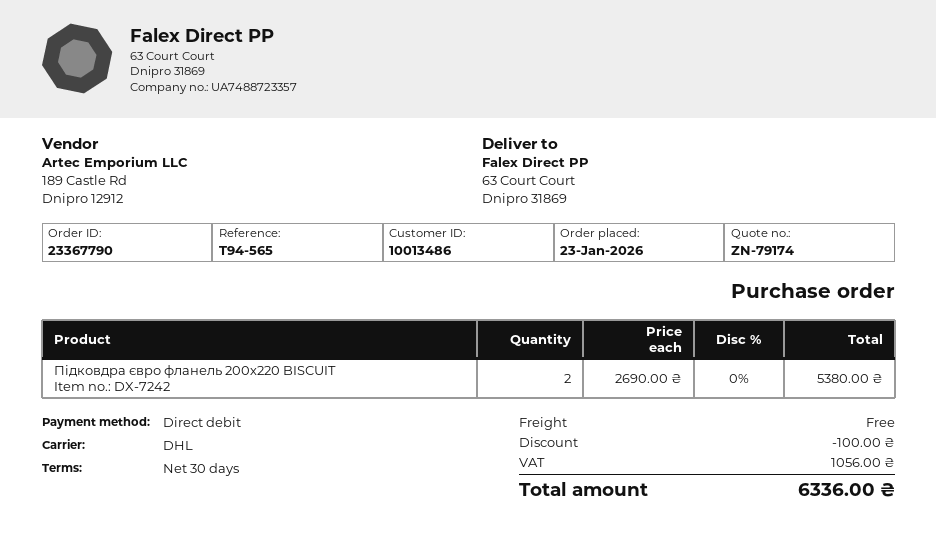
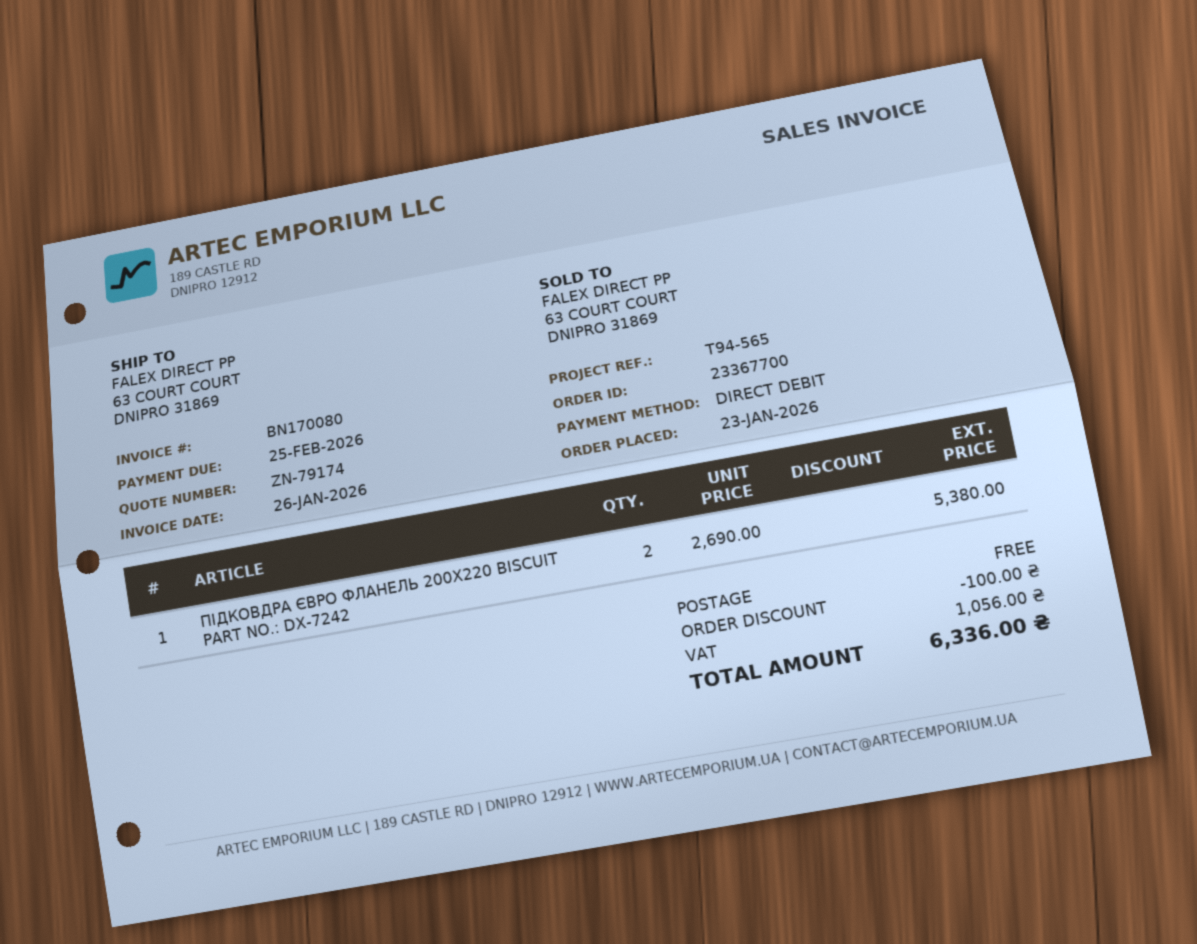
order number: 23367790 -> 23367700

